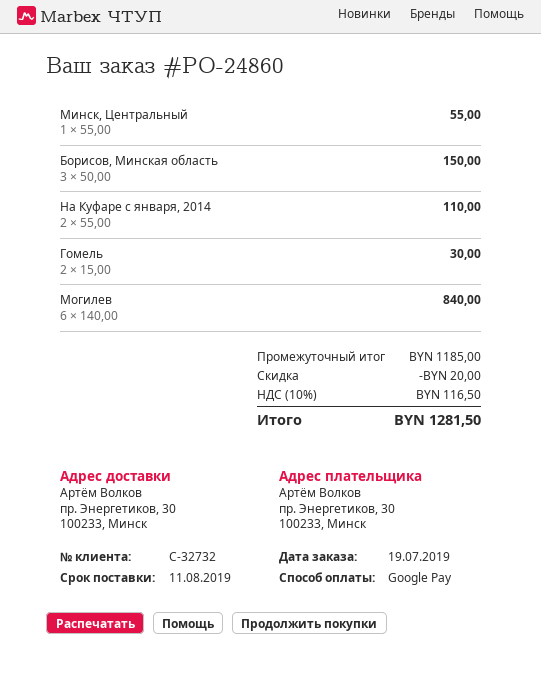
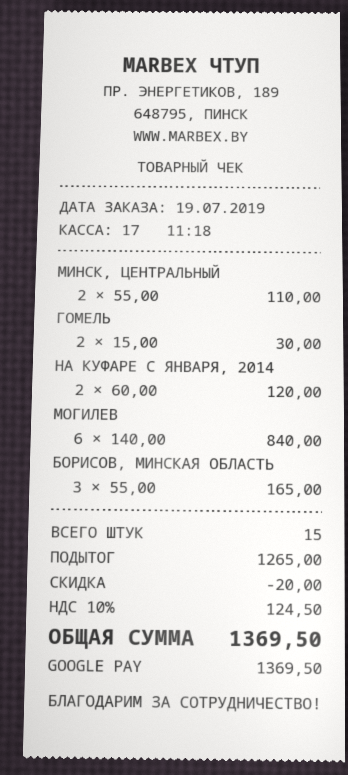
Минск, Центральный: 1 x 55.00 = 55.00 -> 2 x 55.00 = 110.00
Борисов, Минская область: 3 x 50.00 = 150.00 -> 3 x 55.00 = 165.00
На Куфаре с января, 2014: 2 x 55.00 = 110.00 -> 2 x 60.00 = 120.00
subtotal: 1185.00 -> 1265.00
tax: 10% = 116.50 -> 10% = 124.50
total: 1281.50 -> 1369.50

